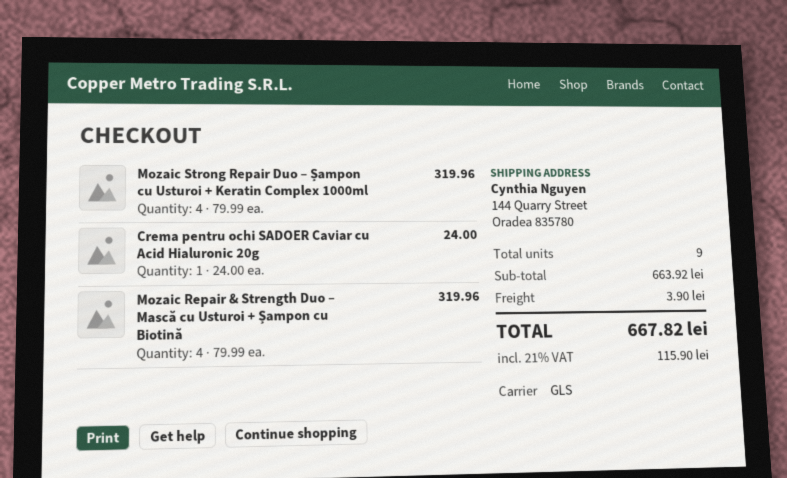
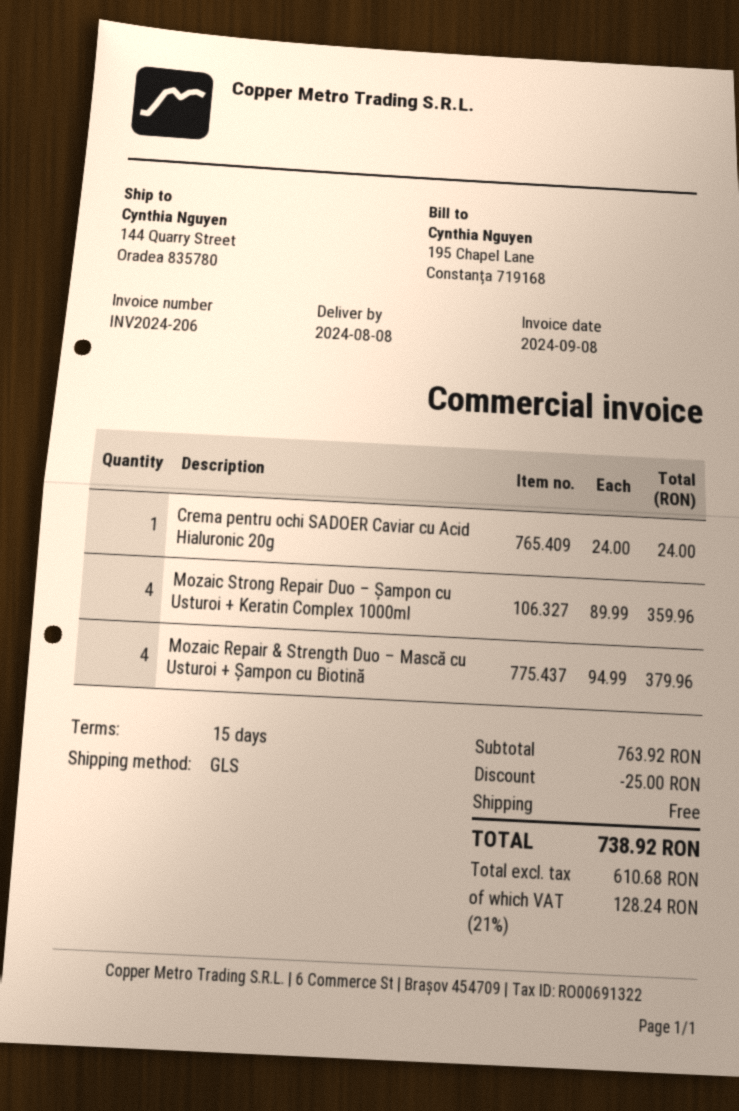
Mozaic Strong Repair Duo – Șampon cu Usturoi + Keratin Complex 1000ml: 4 x 79.99 = 319.96 -> 4 x 89.99 = 359.96
Mozaic Repair & Strength Duo – Mască cu Usturoi + Șampon cu Biotină: 4 x 79.99 = 319.96 -> 4 x 94.99 = 379.96
subtotal: 663.92 -> 763.92
discount: none -> 25.00
shipping: 3.90 -> 0.00
tax: 21% = 115.90 -> 21% = 128.24
total: 667.82 -> 738.92

